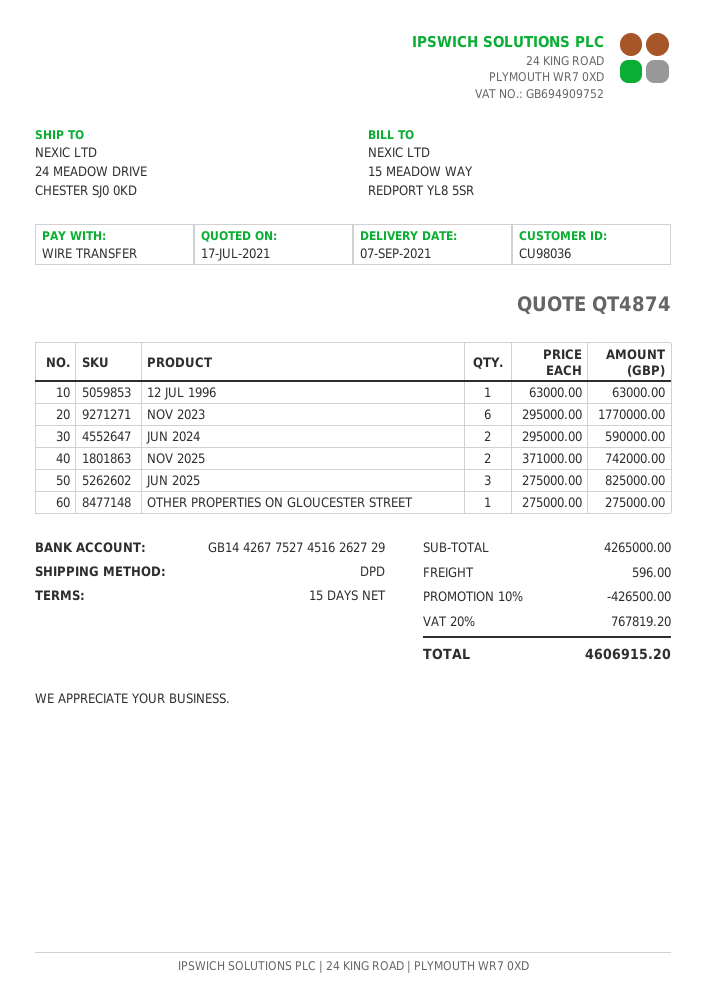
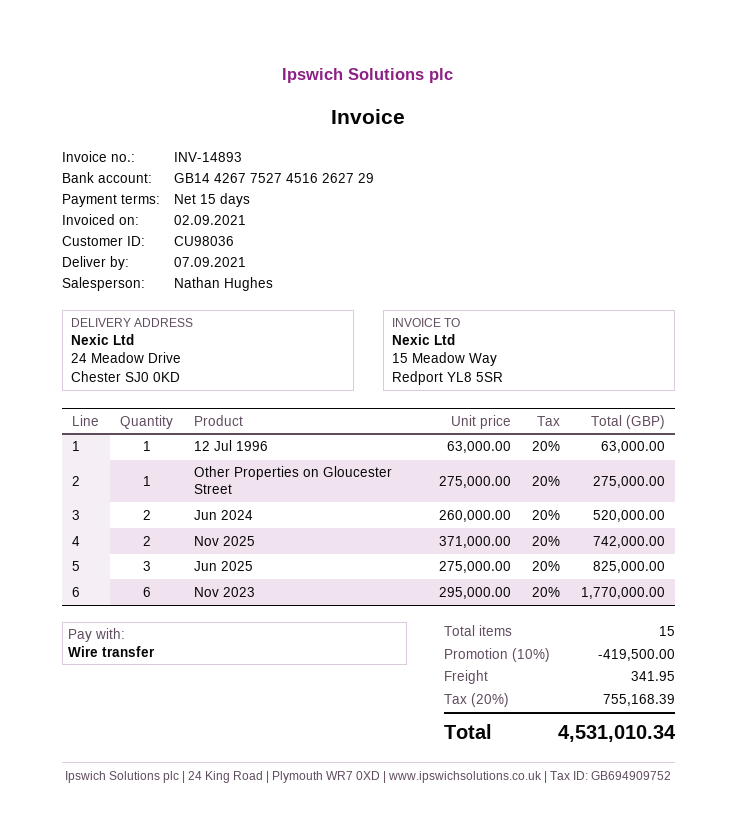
JUN 2024: 2 x 295000.00 = 590000.00 -> 2 x 260000.00 = 520000.00
discount: 10% = 426500.00 -> 10% = 419500.00
shipping: 596.00 -> 341.95
tax: 20% = 767819.20 -> 20% = 755168.39
total: 4606915.20 -> 4531010.34

